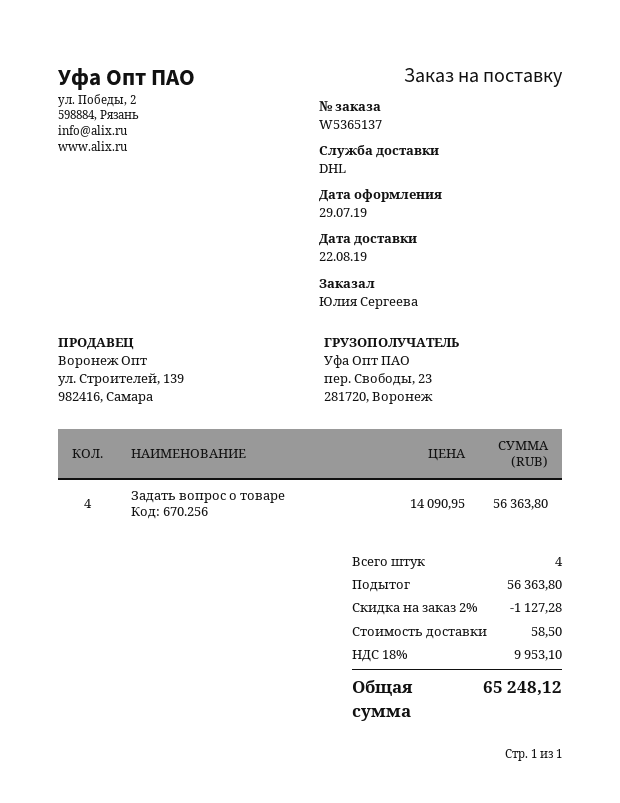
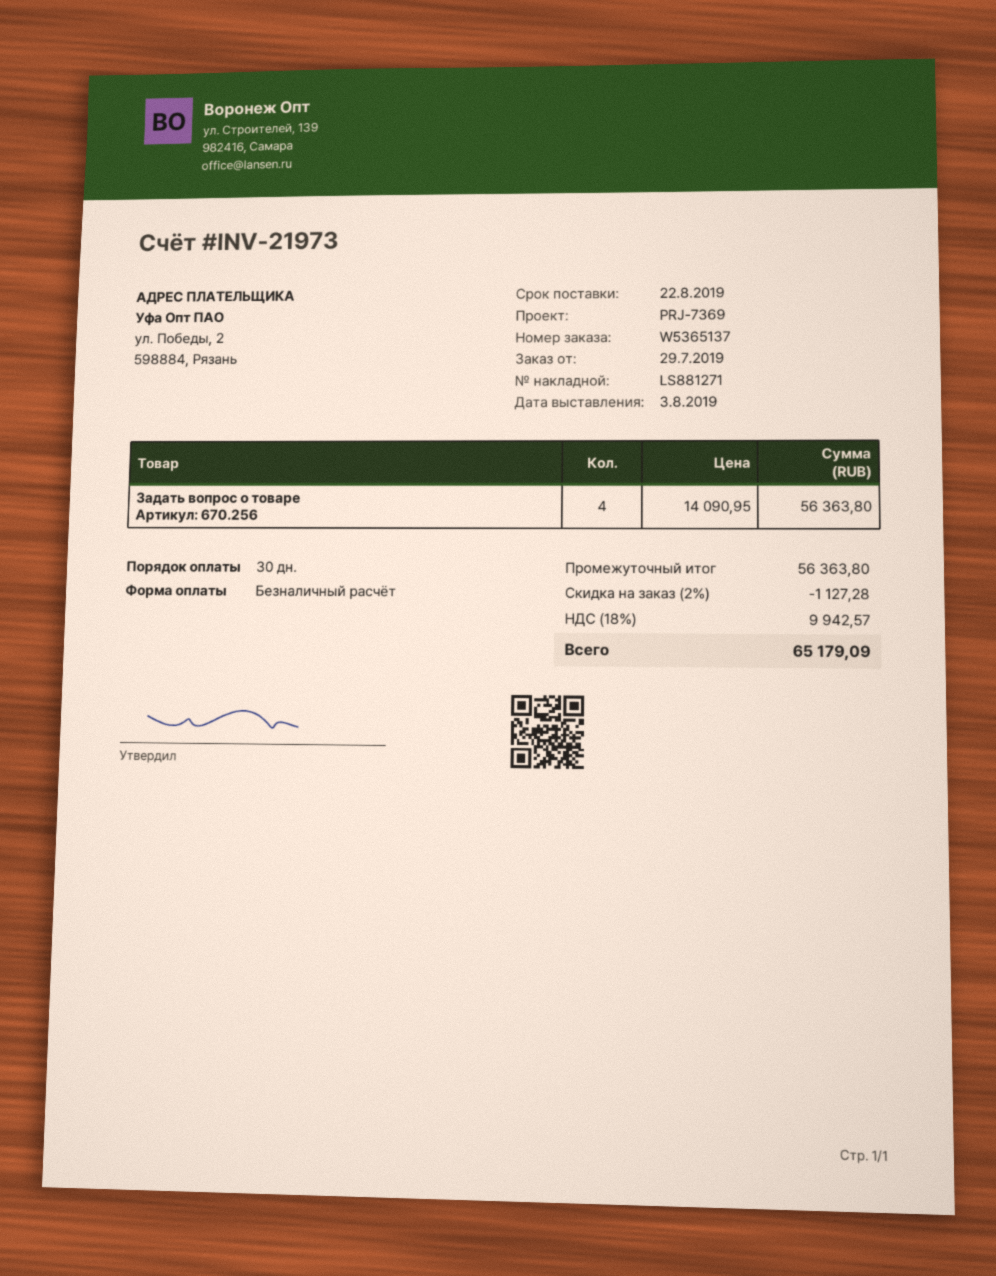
shipping: 58.50 -> none
tax: 18% = 9953.10 -> 18% = 9942.57
total: 65248.12 -> 65179.09

